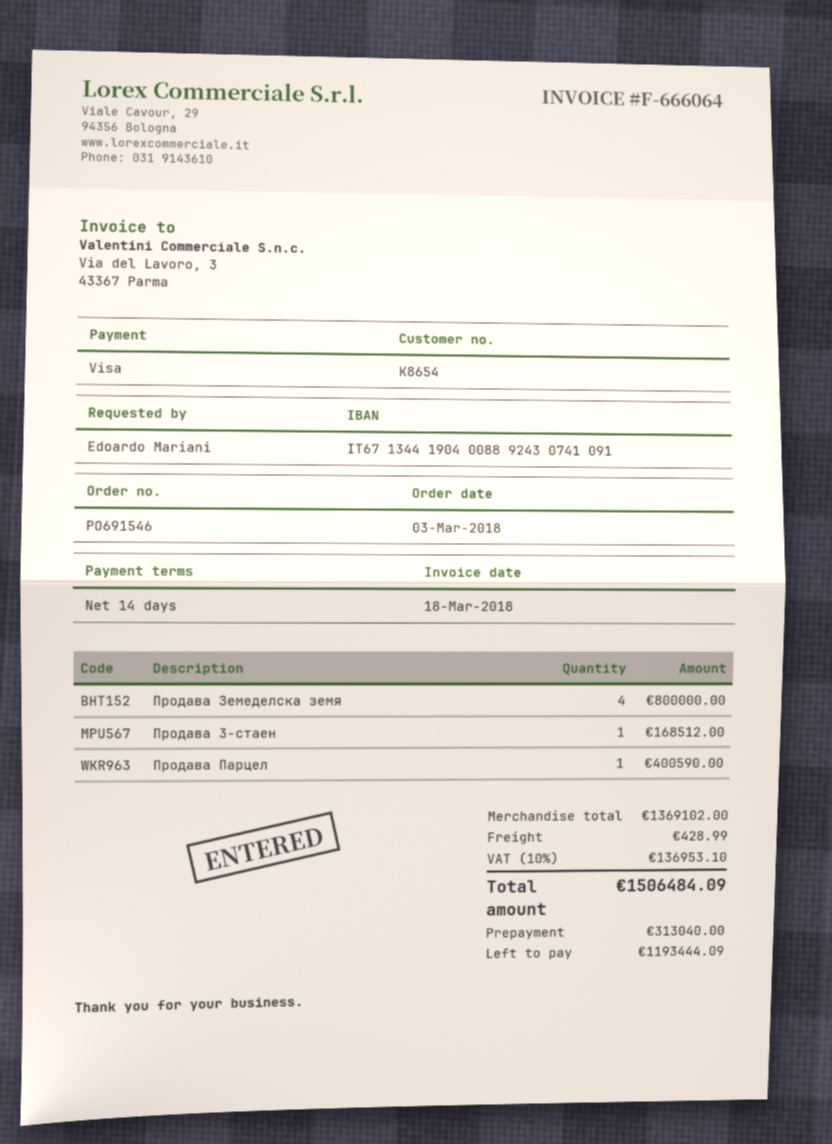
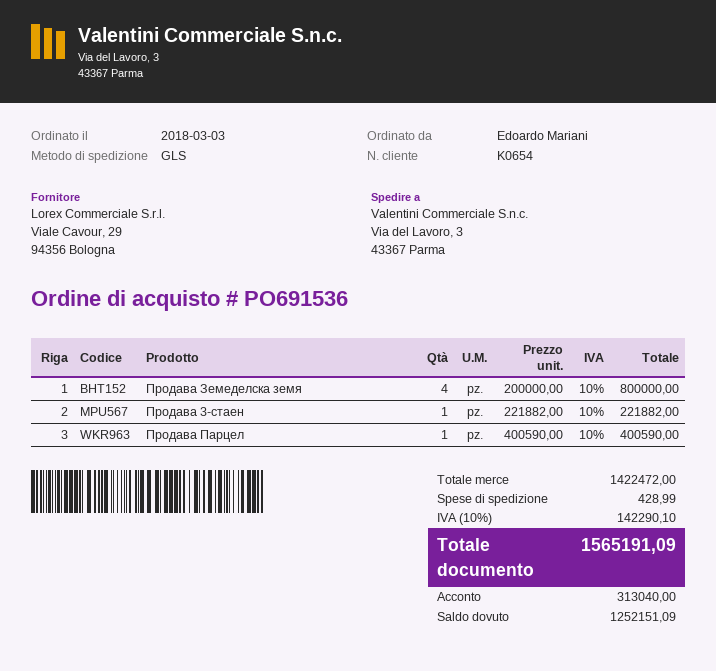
order number: PO691546 -> PO691536
customer number: K8654 -> K0654
Продава 3-стаен: 1 for 168512.00 -> 1 for 221882.00
subtotal: 1369102.00 -> 1422472.00
tax: 10% = 136953.10 -> 10% = 142290.10
total: 1506484.09 -> 1565191.09
balance: 1193444.09 -> 1252151.09

